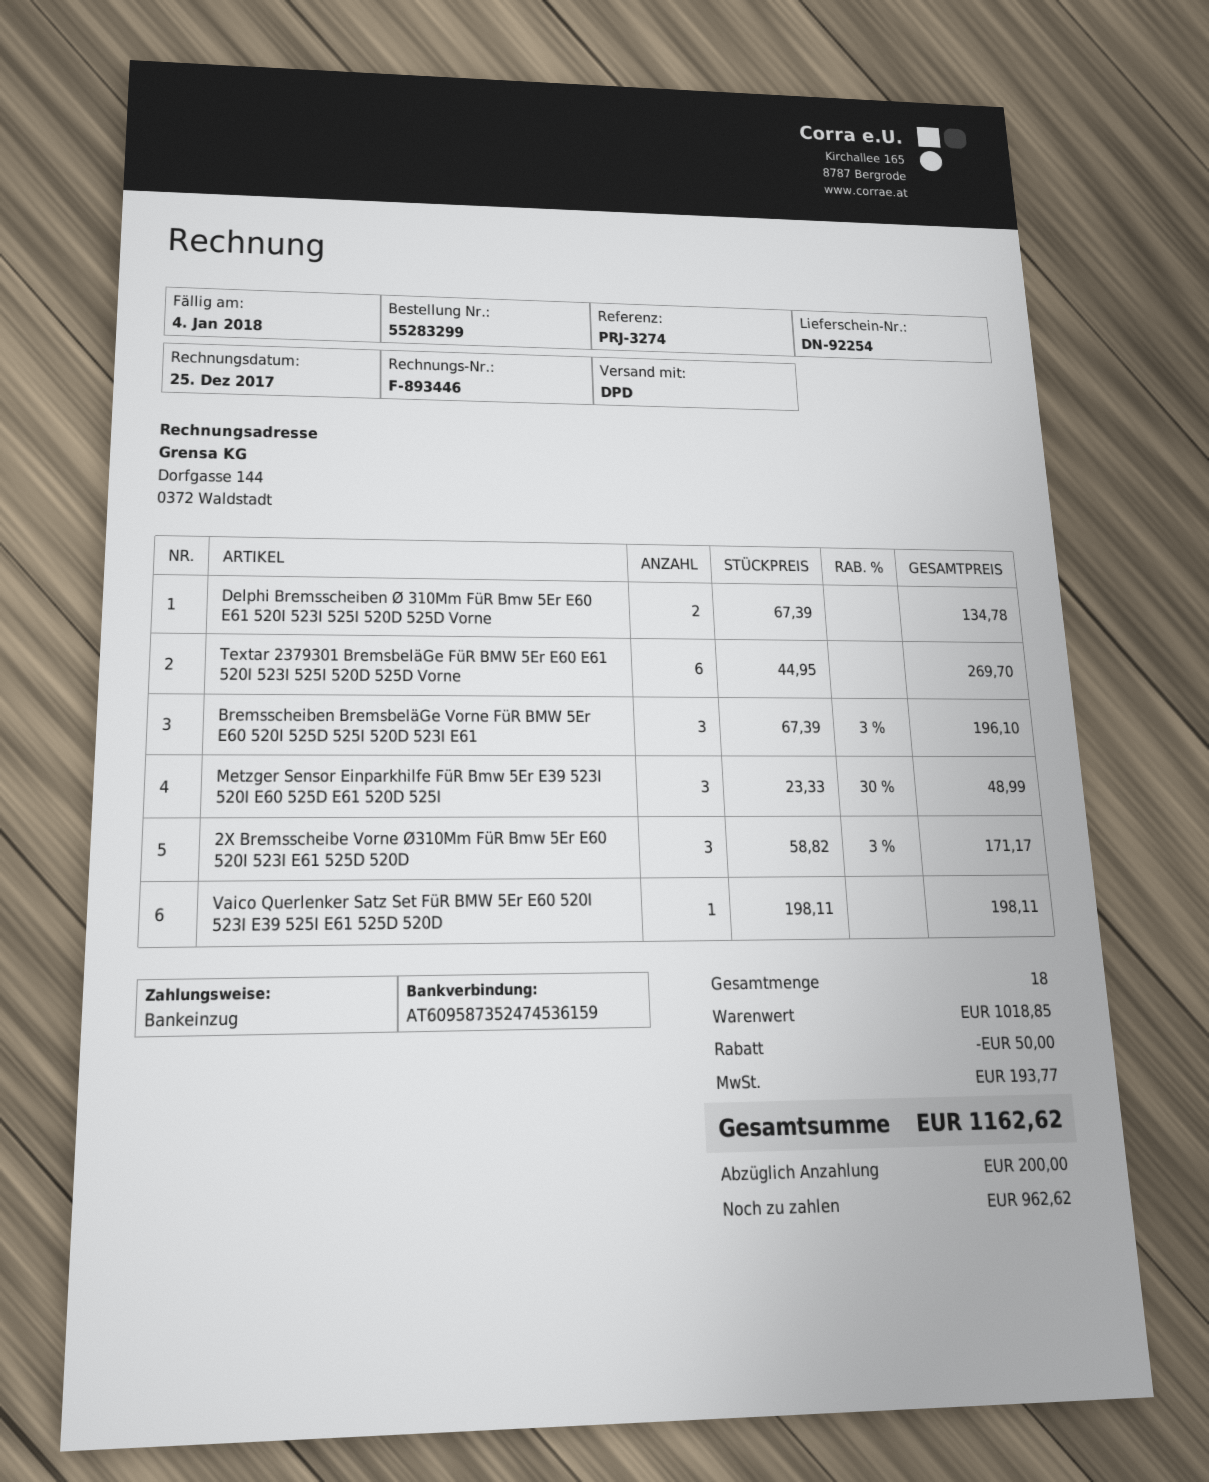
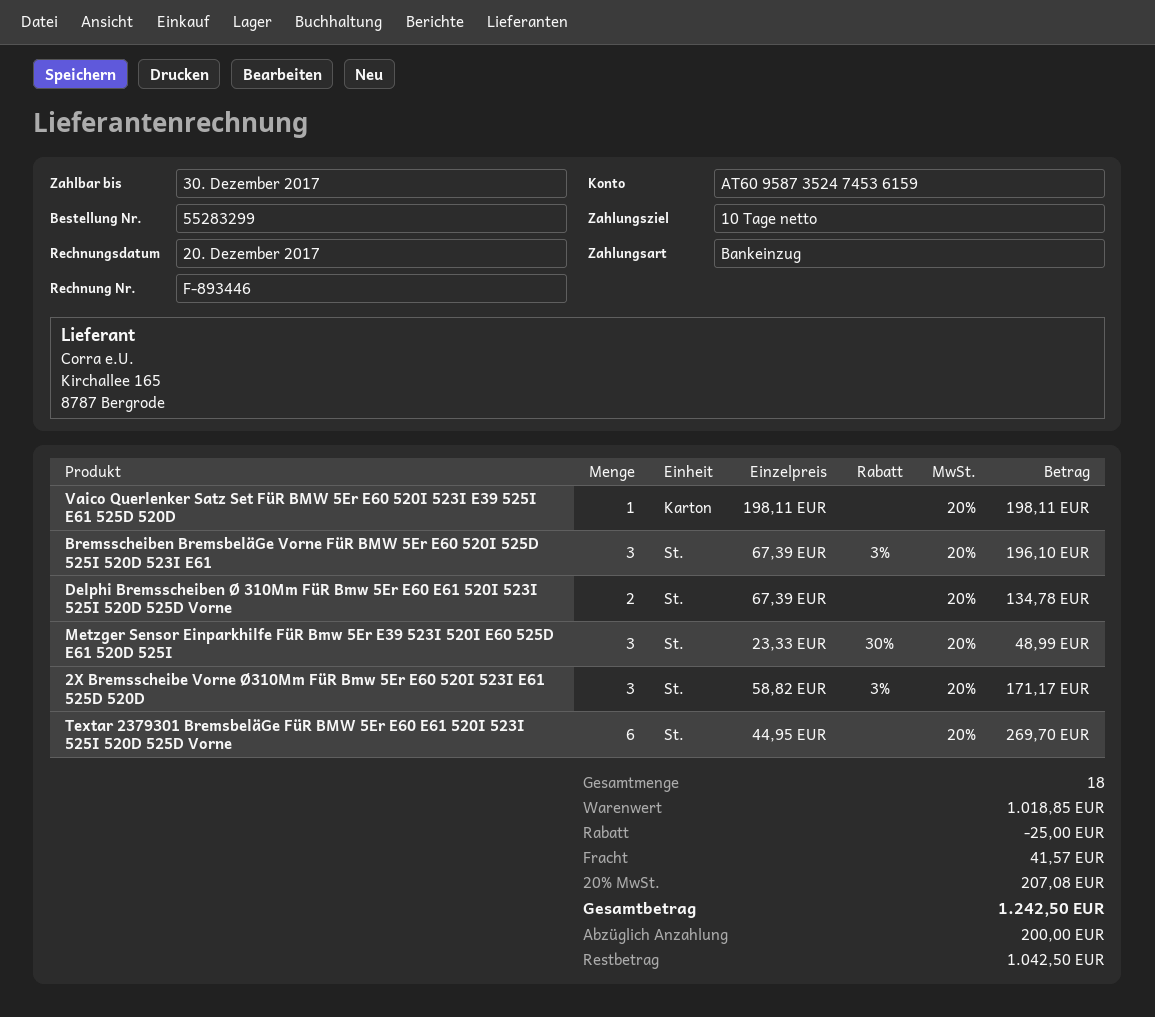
invoice date: 2017-12-25 -> 2017-12-20
due date: 2018-01-04 -> 2017-12-30
discount: 50.00 -> 25.00
shipping: none -> 41.57
tax: 193.77 -> 207.08
total: 1162.62 -> 1242.50
balance: 962.62 -> 1042.50

